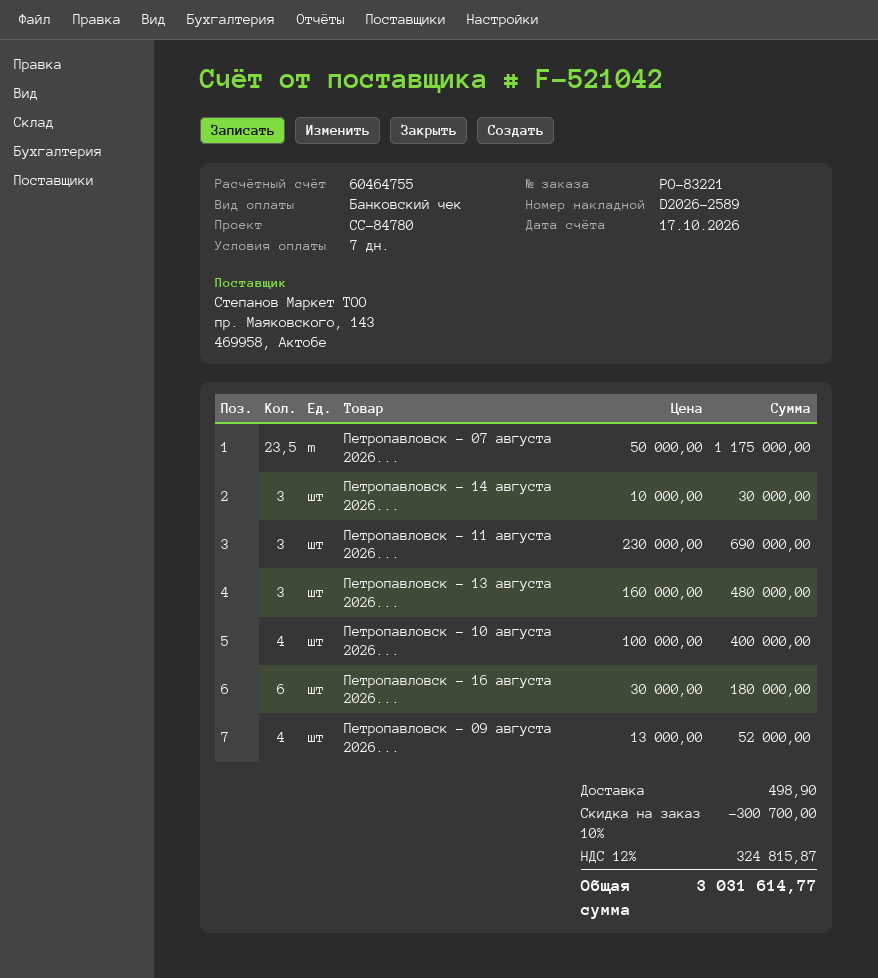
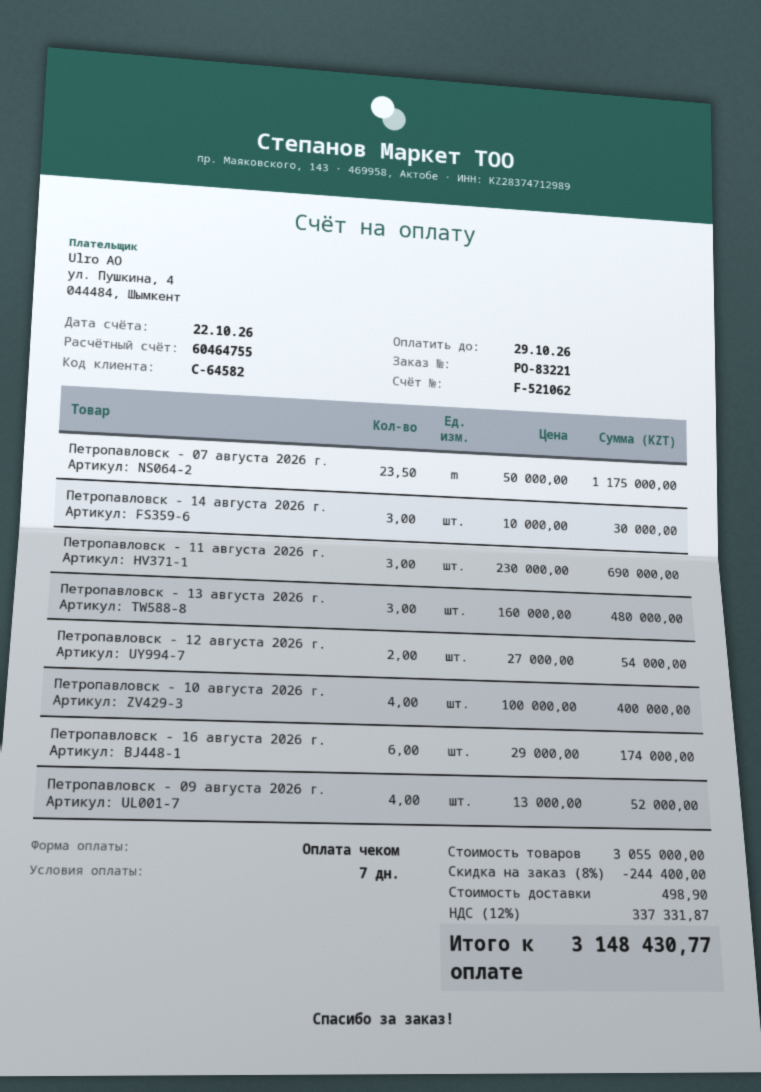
invoice number: F-521042 -> F-521062
invoice date: 2026-10-17 -> 2026-10-22
Петропавловск - 16 августа 2026...: 6 x 30000.00 = 180000.00 -> 6 x 29000.00 = 174000.00
Петропавловск - 12 августа 2026 г.: none -> 2 x 27000.00 = 54000.00
discount: 10% = 300700.00 -> 8% = 244400.00
tax: 12% = 324815.87 -> 12% = 337331.87
total: 3031614.77 -> 3148430.77

